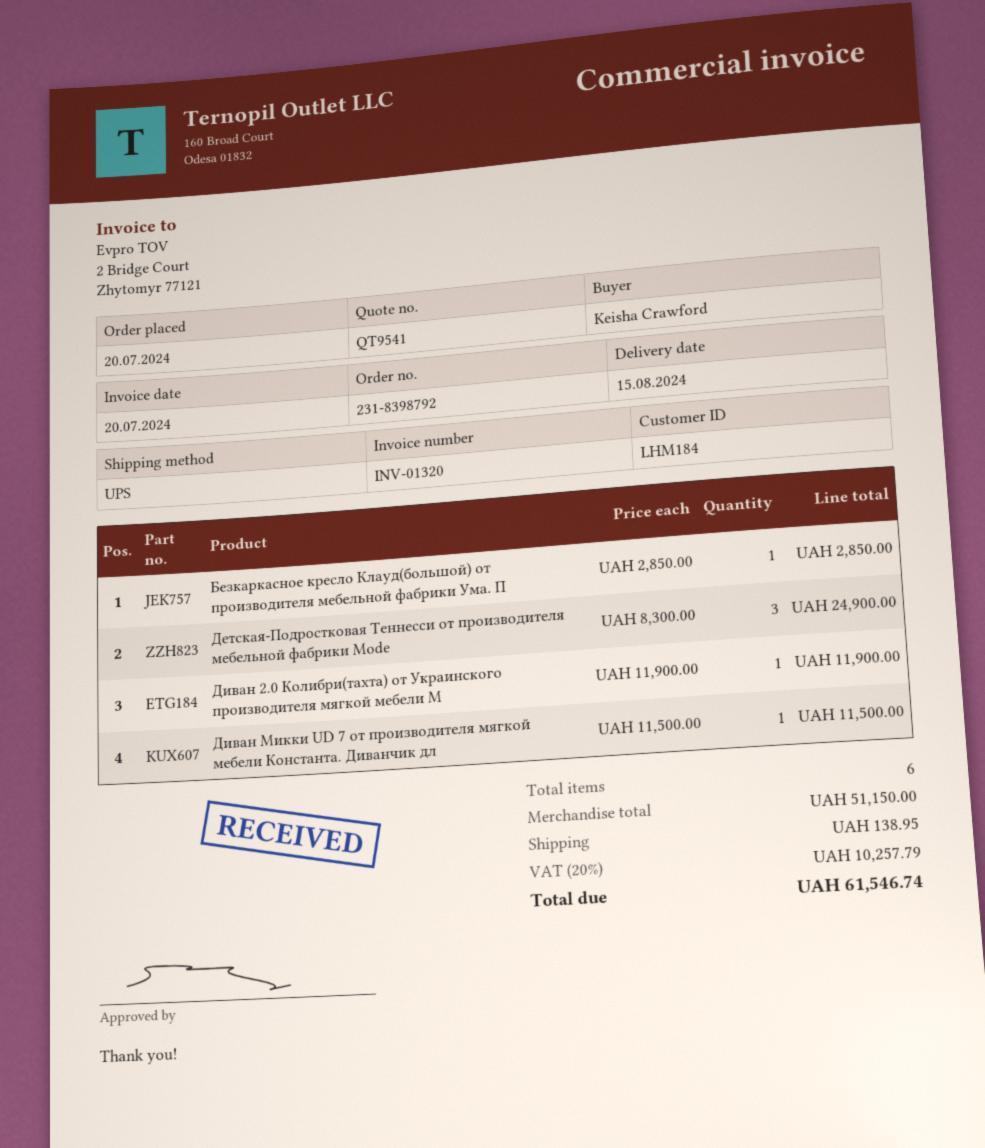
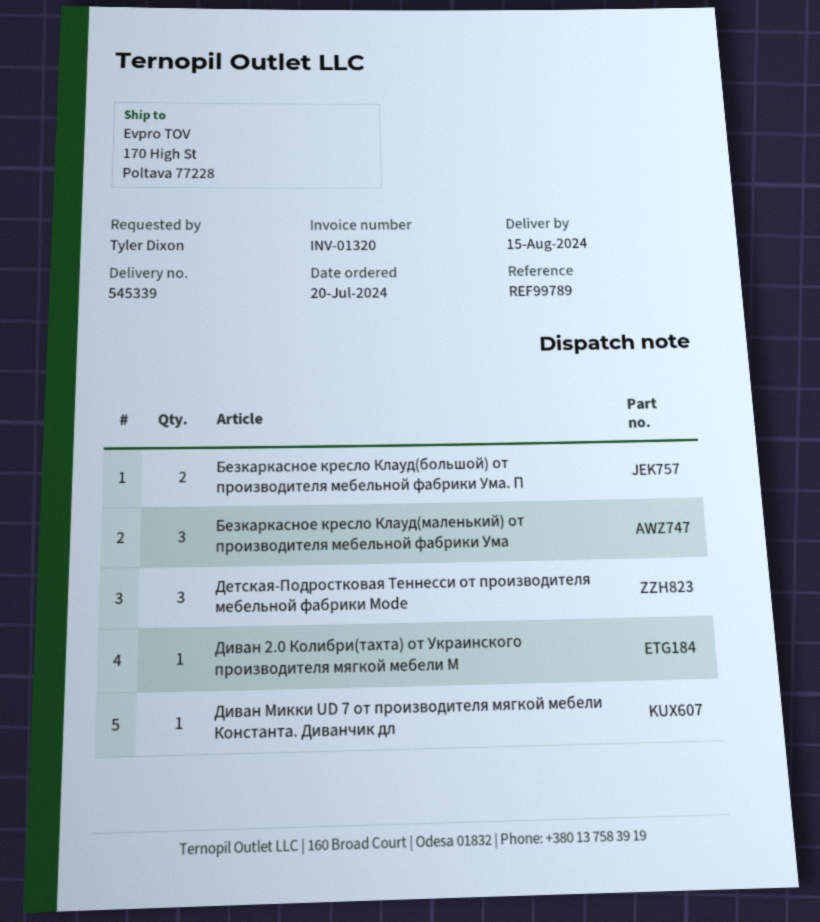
ordered by: Keisha Crawford -> Tyler Dixon
Безкаркасное кресло Клауд(большой) от производителя мебельной фабрики Ума. П: 1 -> 2
Безкаркасное кресло Клауд(маленький) от производителя мебельной фабрики Ума: none -> 3

